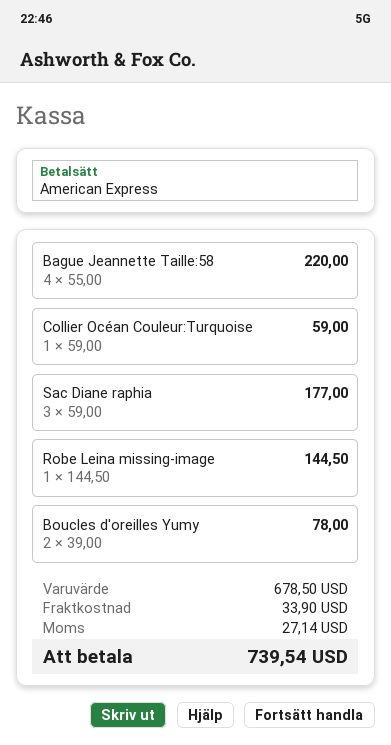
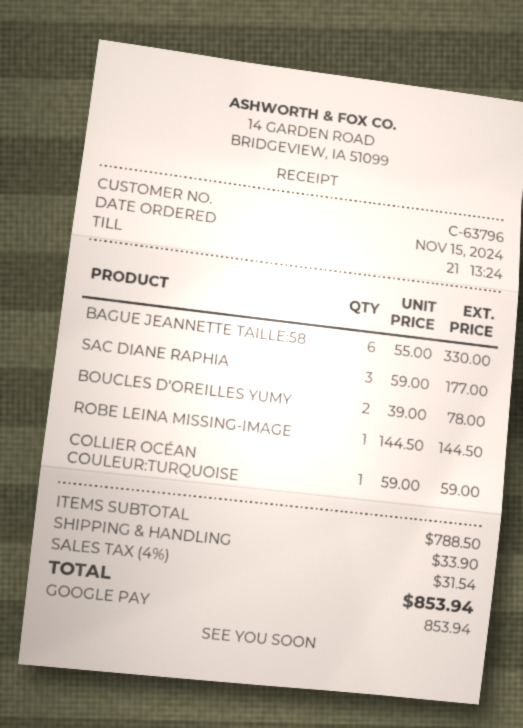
payment method: American Express -> Google Pay
Bague Jeannette Taille:58: 4 x 55.00 = 220.00 -> 6 x 55.00 = 330.00
subtotal: 678.50 -> 788.50
tax: 27.14 -> 31.54
total: 739.54 -> 853.94

